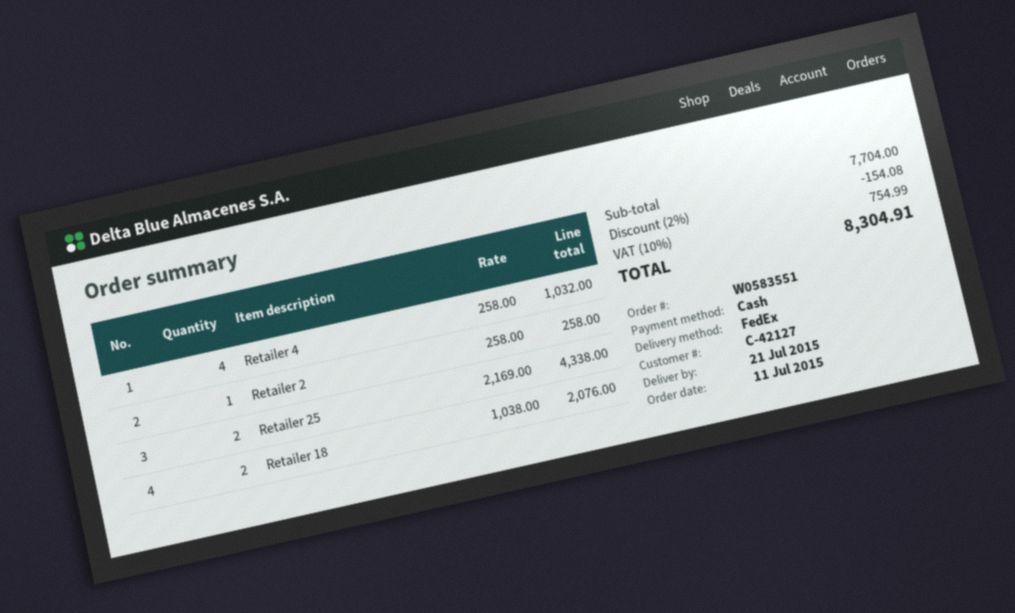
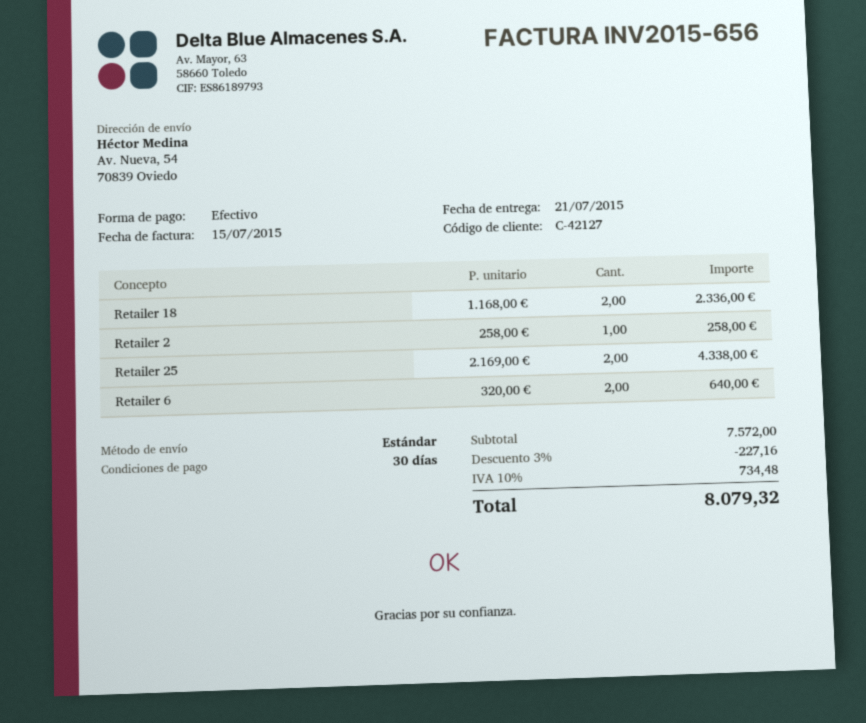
shipping method: FedEx -> standard
Retailer 4: 4 x 258.00 = 1032.00 -> none
Retailer 18: 2 x 1038.00 = 2076.00 -> 2 x 1168.00 = 2336.00
Retailer 6: none -> 2 x 320.00 = 640.00
subtotal: 7704.00 -> 7572.00
discount: 2% = 154.08 -> 3% = 227.16
tax: 10% = 754.99 -> 10% = 734.48
total: 8304.91 -> 8079.32

